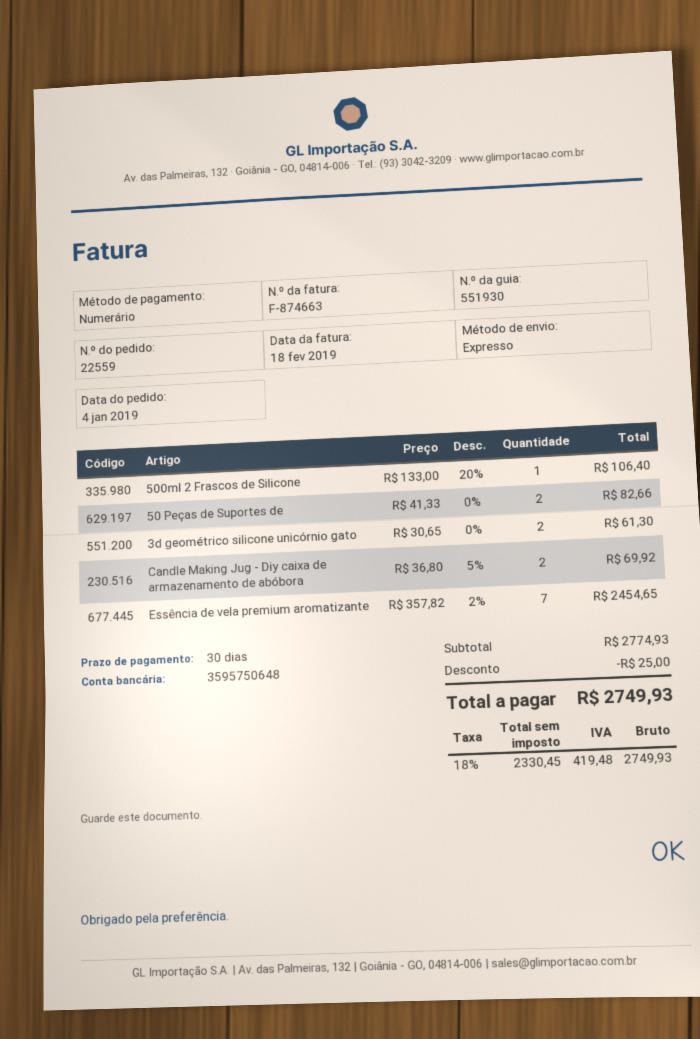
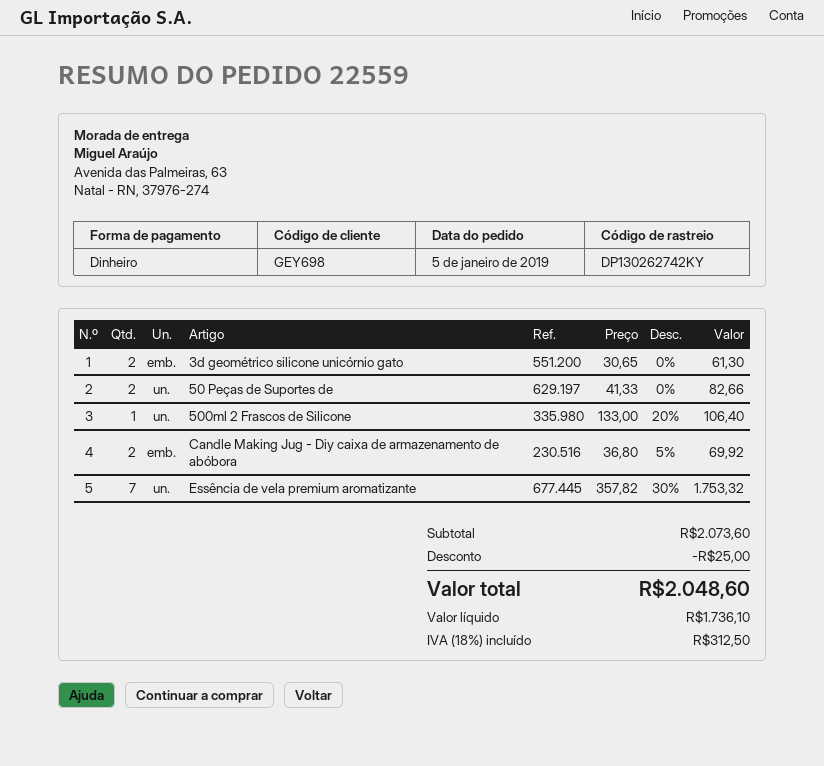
order date: 2019-01-04 -> 2019-01-05
Essência de vela premium aromatizante: 7 x 357.82 - 2% = 2454.65 -> 7 x 357.82 - 30% = 1753.32
subtotal: 2774.93 -> 2073.60
net: 2330.45 -> 1736.10
tax: 18% = 419.48 -> 18% = 312.50
total: 2749.93 -> 2048.60

